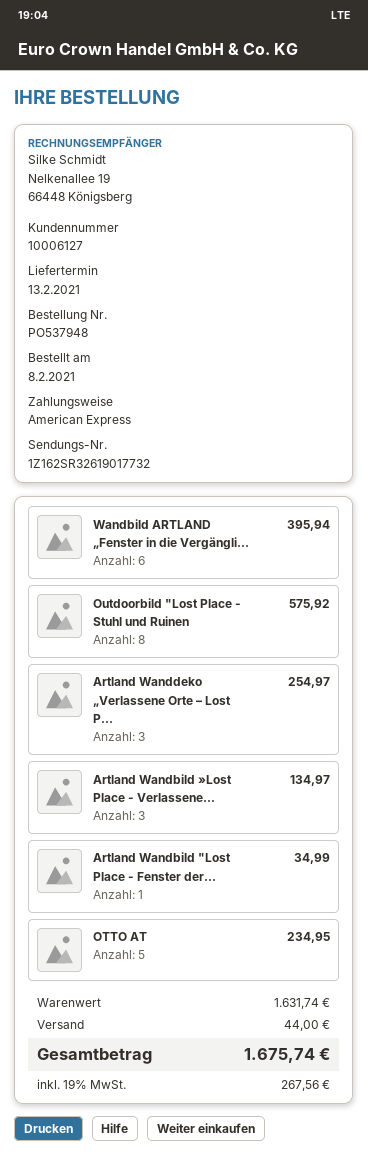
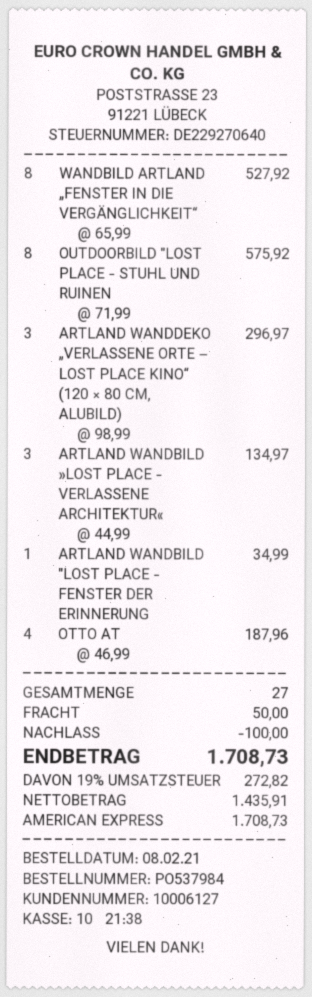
order number: PO537948 -> PO537984
Wandbild ARTLAND „Fenster in die Vergängli...: 6 for 395.94 -> 8 for 527.92
Artland Wanddeko „Verlassene Orte – Lost P...: 3 for 254.97 -> 3 for 296.97
OTTO AT: 5 for 234.95 -> 4 for 187.96
discount: none -> 100.00
shipping: 44.00 -> 50.00
tax: 19% = 267.56 -> 19% = 272.82
total: 1675.74 -> 1708.73

